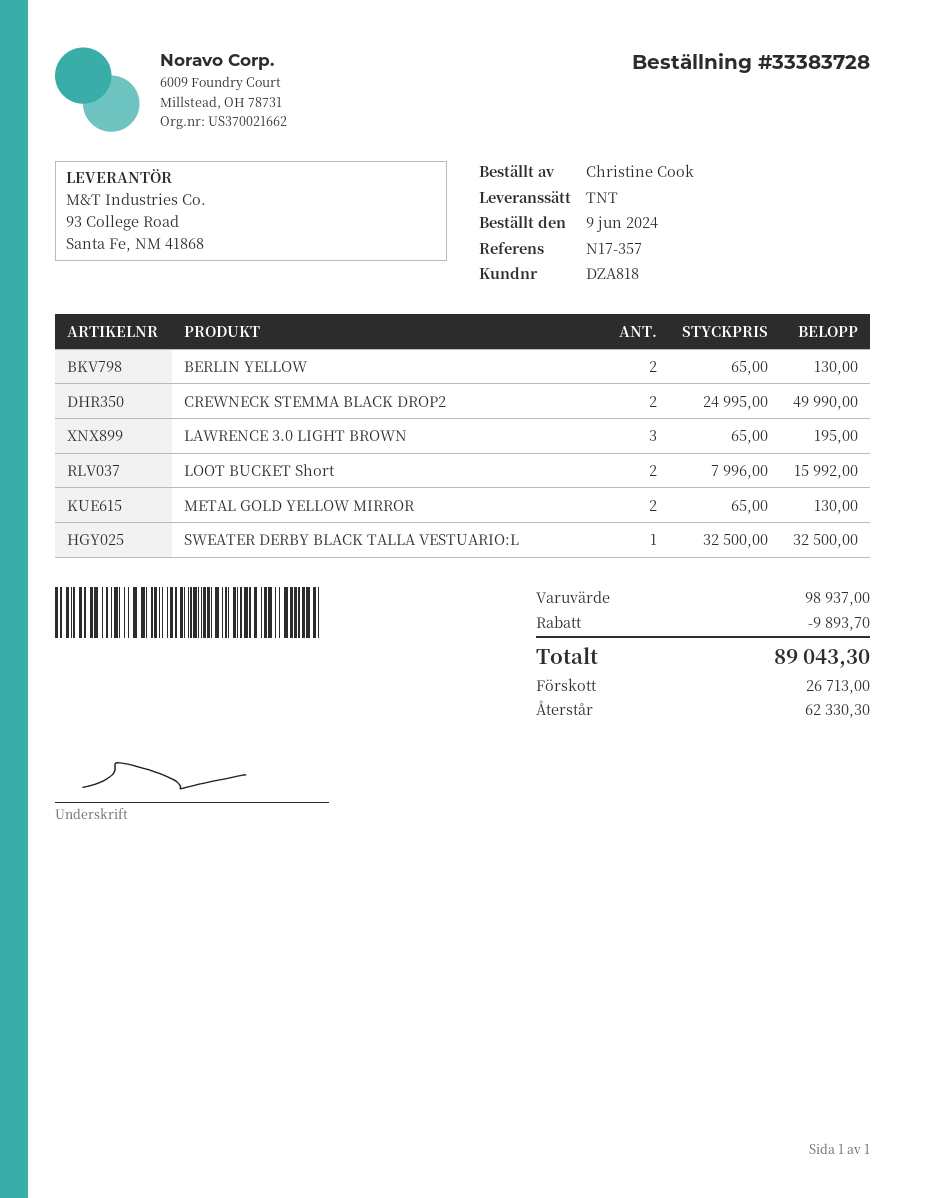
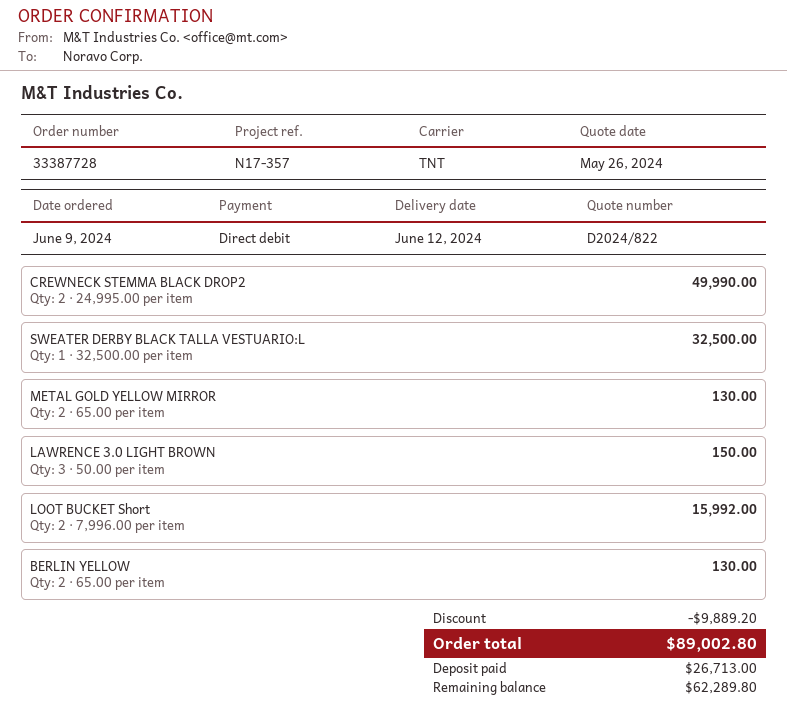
order number: 33383728 -> 33387728
LAWRENCE 3.0 LIGHT BROWN: 3 x 65.00 = 195.00 -> 3 x 50.00 = 150.00
discount: 9893.70 -> 9889.20
total: 89043.30 -> 89002.80
balance: 62330.30 -> 62289.80

